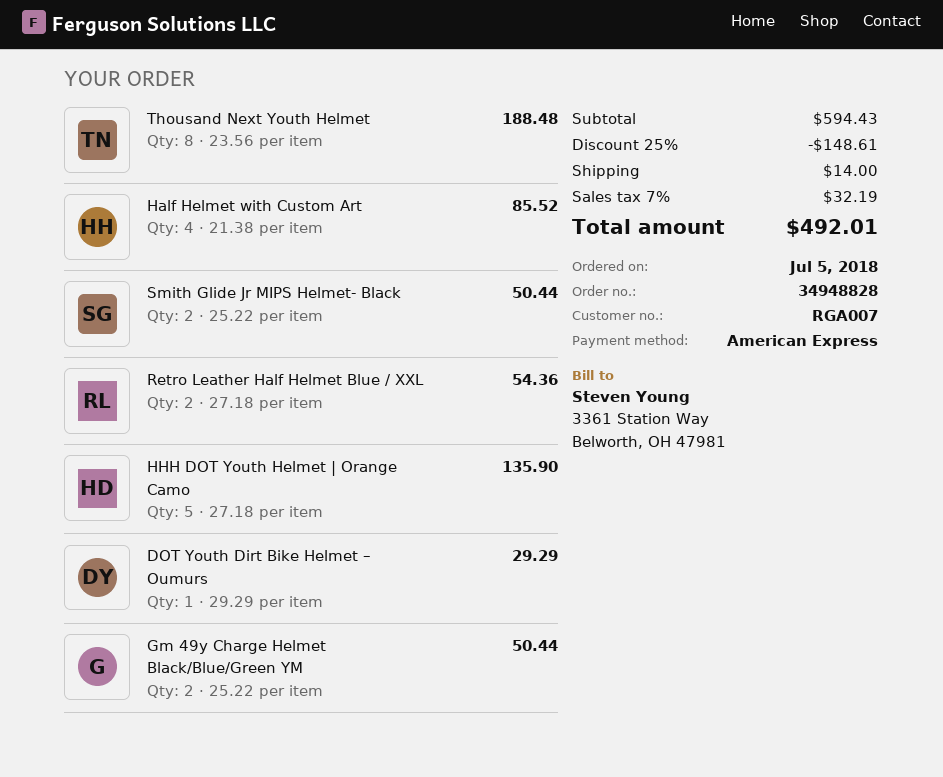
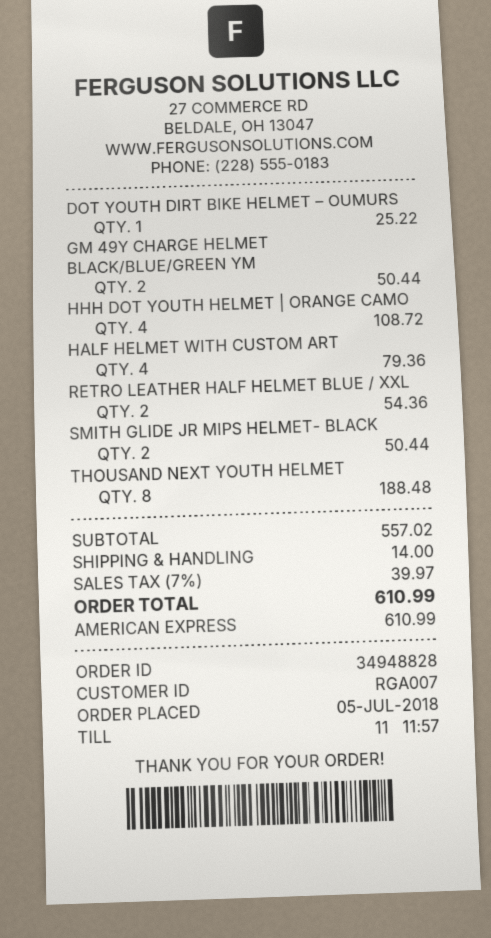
Half Helmet with Custom Art: 4 for 85.52 -> 4 for 79.36
HHH DOT Youth Helmet | Orange Camo: 5 for 135.90 -> 4 for 108.72
DOT Youth Dirt Bike Helmet – Oumurs: 1 for 29.29 -> 1 for 25.22
subtotal: 594.43 -> 557.02
discount: 25% = 148.61 -> none
tax: 7% = 32.19 -> 7% = 39.97
total: 492.01 -> 610.99

